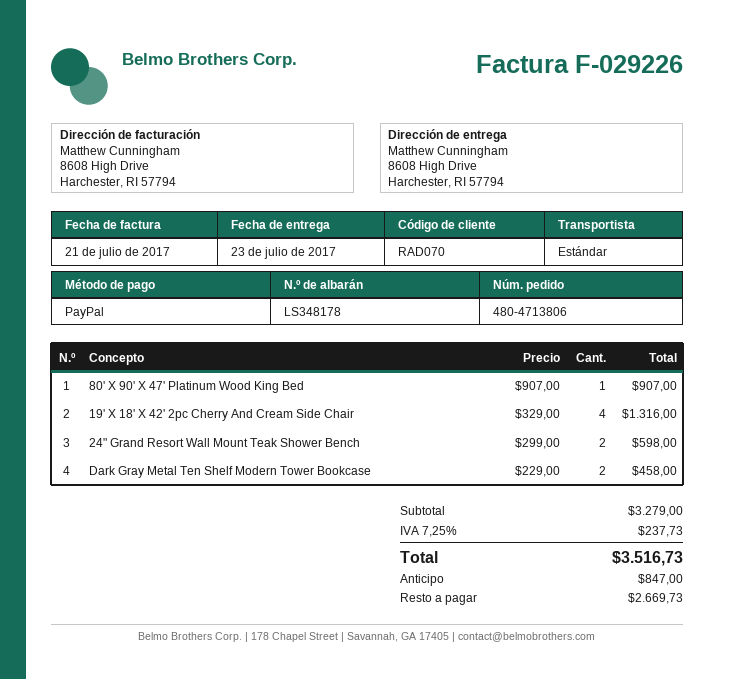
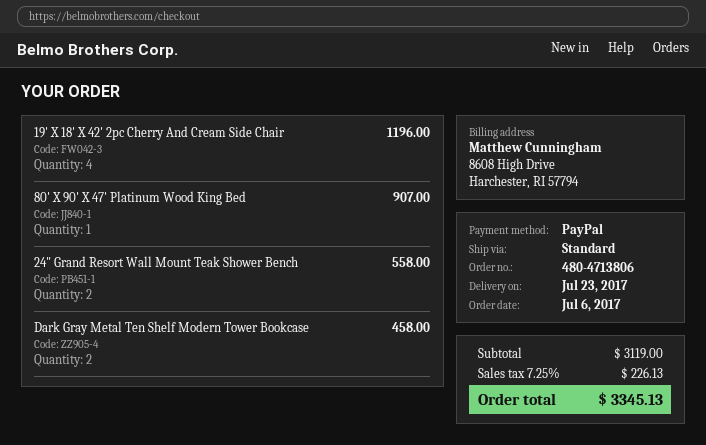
19' X 18' X 42' 2pc Cherry And Cream Side Chair: 4 for 1316.00 -> 4 for 1196.00
24" Grand Resort Wall Mount Teak Shower Bench: 2 for 598.00 -> 2 for 558.00
subtotal: 3279.00 -> 3119.00
tax: 7.25% = 237.73 -> 7.25% = 226.13
total: 3516.73 -> 3345.13

